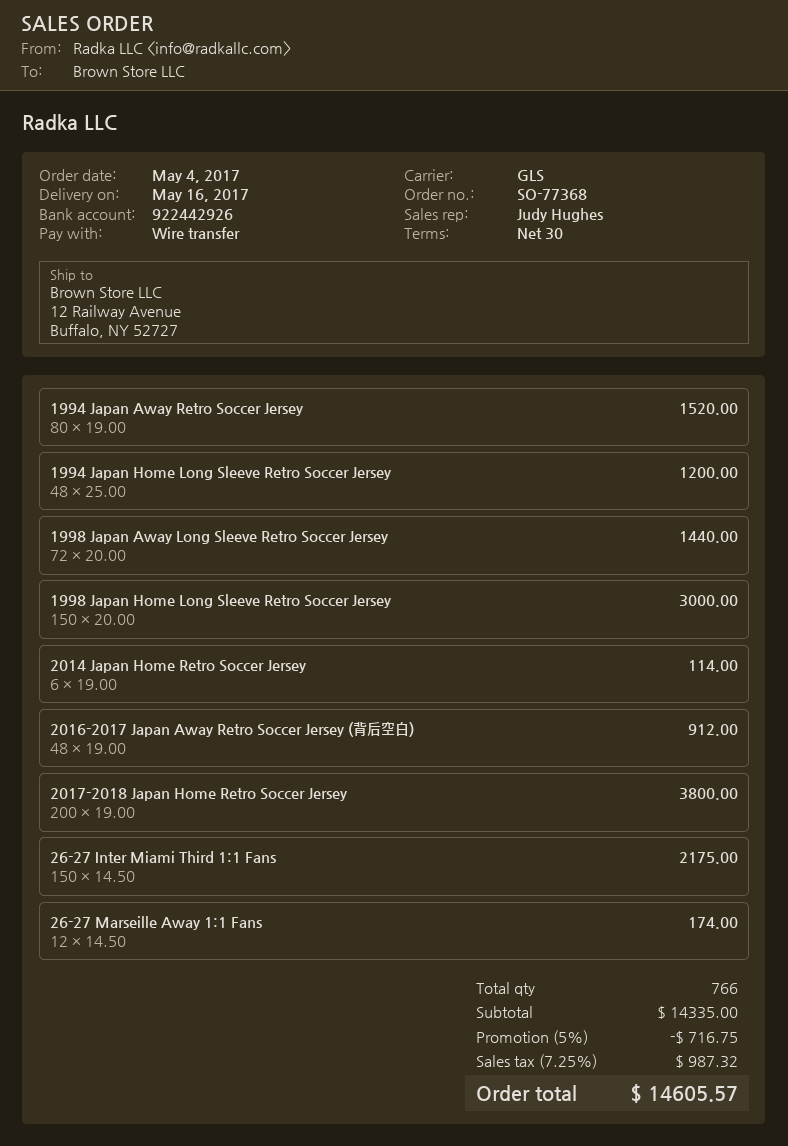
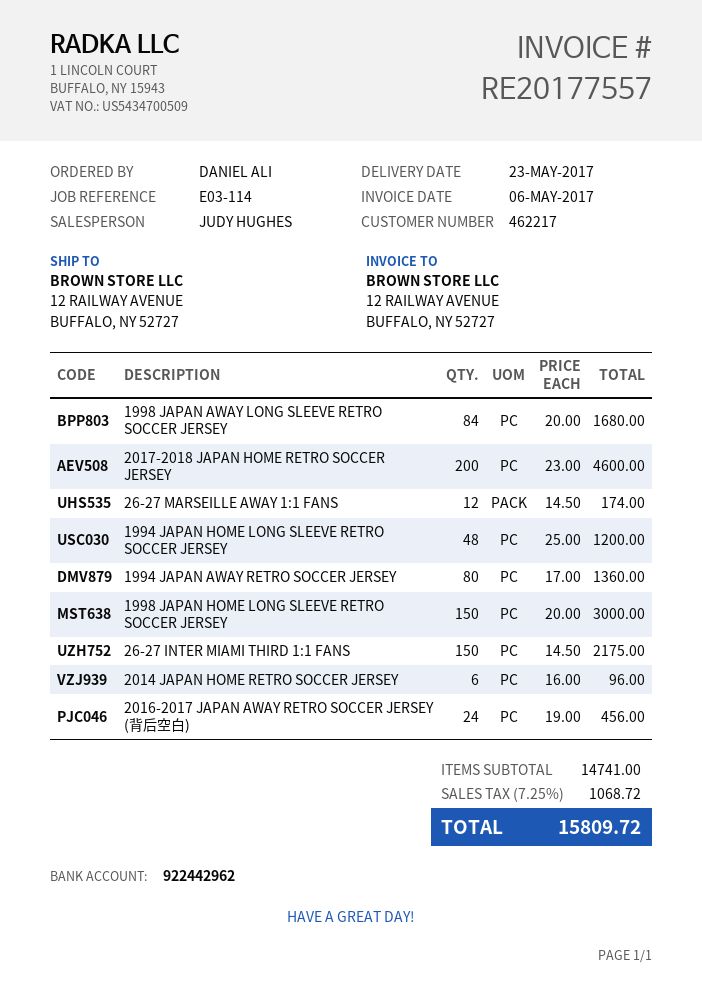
delivery date: 2017-05-16 -> 2017-05-23
bank account: 922442926 -> 922442962
1994 Japan Away Retro Soccer Jersey: 80 x 19.00 = 1520.00 -> 80 x 17.00 = 1360.00
1998 Japan Away Long Sleeve Retro Soccer Jersey: 72 x 20.00 = 1440.00 -> 84 x 20.00 = 1680.00
2014 Japan Home Retro Soccer Jersey: 6 x 19.00 = 114.00 -> 6 x 16.00 = 96.00
2016-2017 Japan Away Retro Soccer Jersey (背后空白): 48 x 19.00 = 912.00 -> 24 x 19.00 = 456.00
2017-2018 Japan Home Retro Soccer Jersey: 200 x 19.00 = 3800.00 -> 200 x 23.00 = 4600.00
subtotal: 14335.00 -> 14741.00
discount: 5% = 716.75 -> none
tax: 7.25% = 987.32 -> 7.25% = 1068.72
total: 14605.57 -> 15809.72

